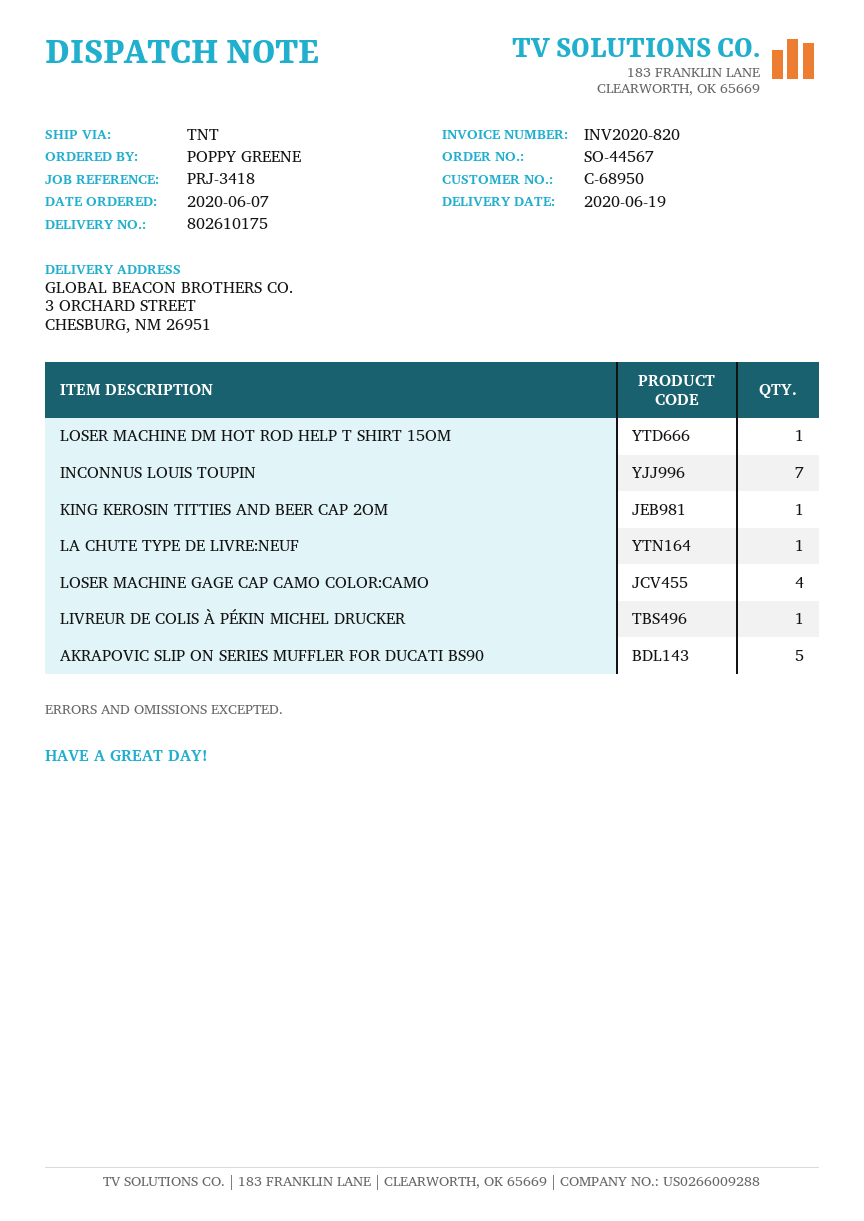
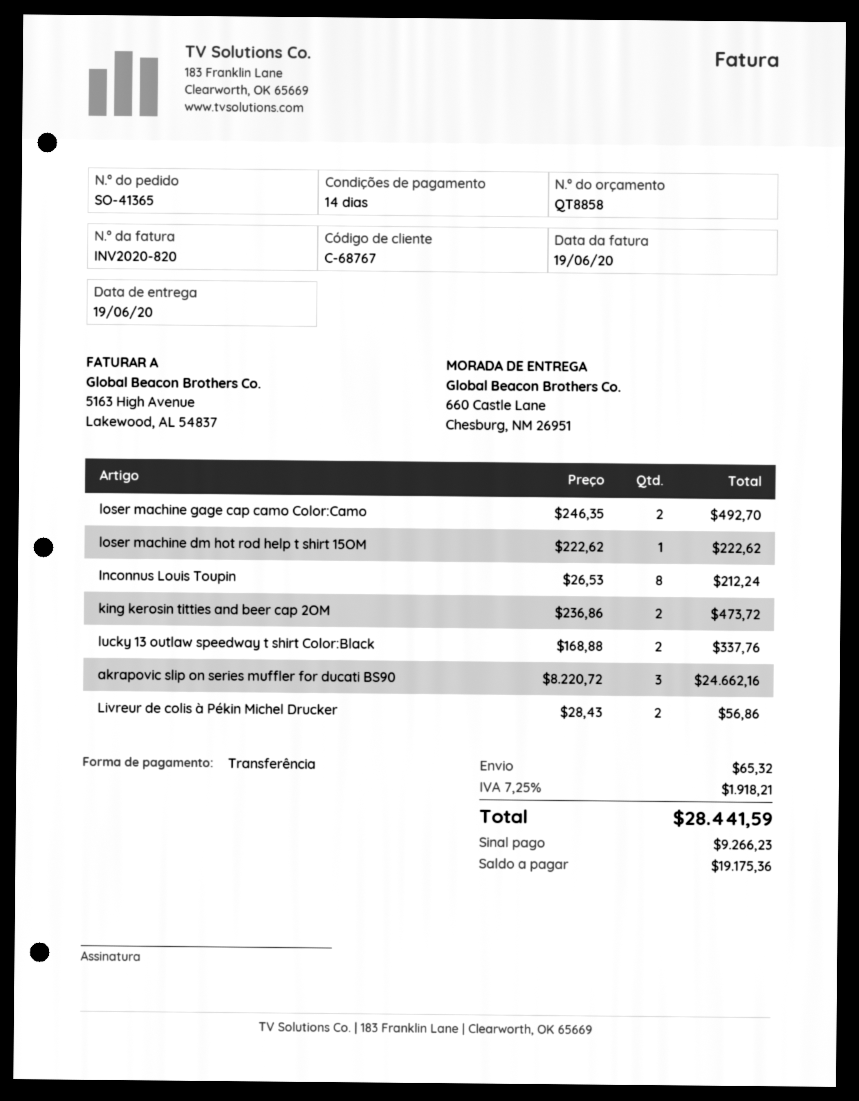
order number: SO-44567 -> SO-41365
customer number: C-68950 -> C-68767
ship to: 3 ORCHARD STREET, CHESBURG, NM 26951 -> 660 Castle Lane, Chesburg, NM 26951
INCONNUS LOUIS TOUPIN: 7 -> 8
KING KEROSIN TITTIES AND BEER CAP 2OM: 1 -> 2
LA CHUTE TYPE DE LIVRE:NEUF: 1 -> none
LOSER MACHINE GAGE CAP CAMO COLOR:CAMO: 4 -> 2
LIVREUR DE COLIS À PÉKIN MICHEL DRUCKER: 1 -> 2
AKRAPOVIC SLIP ON SERIES MUFFLER FOR DUCATI BS90: 5 -> 3
lucky 13 outlaw speedway t shirt Color:Black: none -> 2

